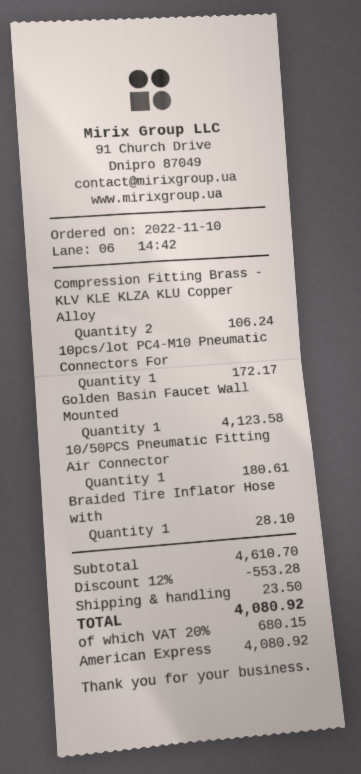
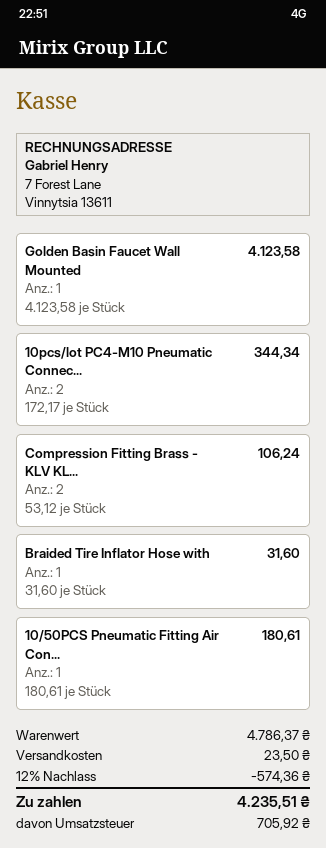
10pcs/lot PC4-M10 Pneumatic Connectors For: 1 for 172.17 -> 2 for 344.34
Braided Tire Inflator Hose with: 1 for 28.10 -> 1 for 31.60
subtotal: 4610.70 -> 4786.37
discount: 12% = 553.28 -> 12% = 574.36
tax: 680.15 -> 705.92
total: 4080.92 -> 4235.51

